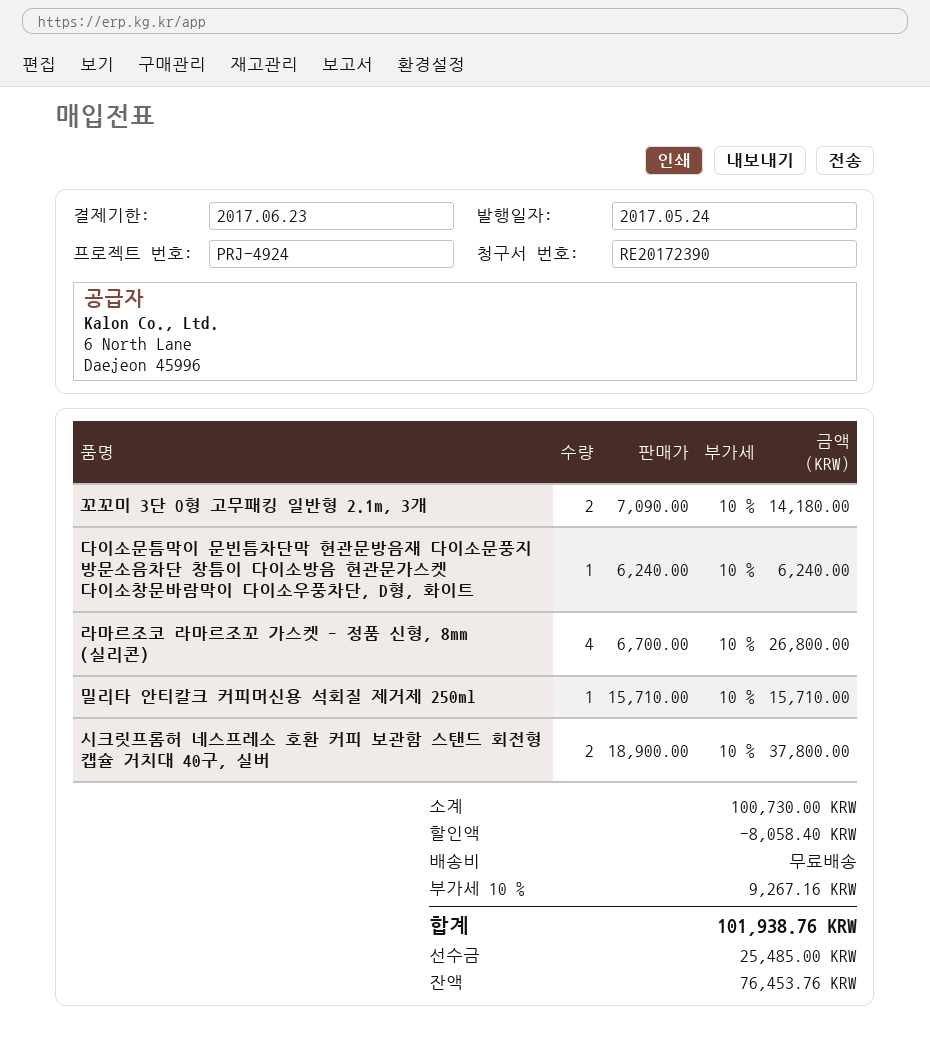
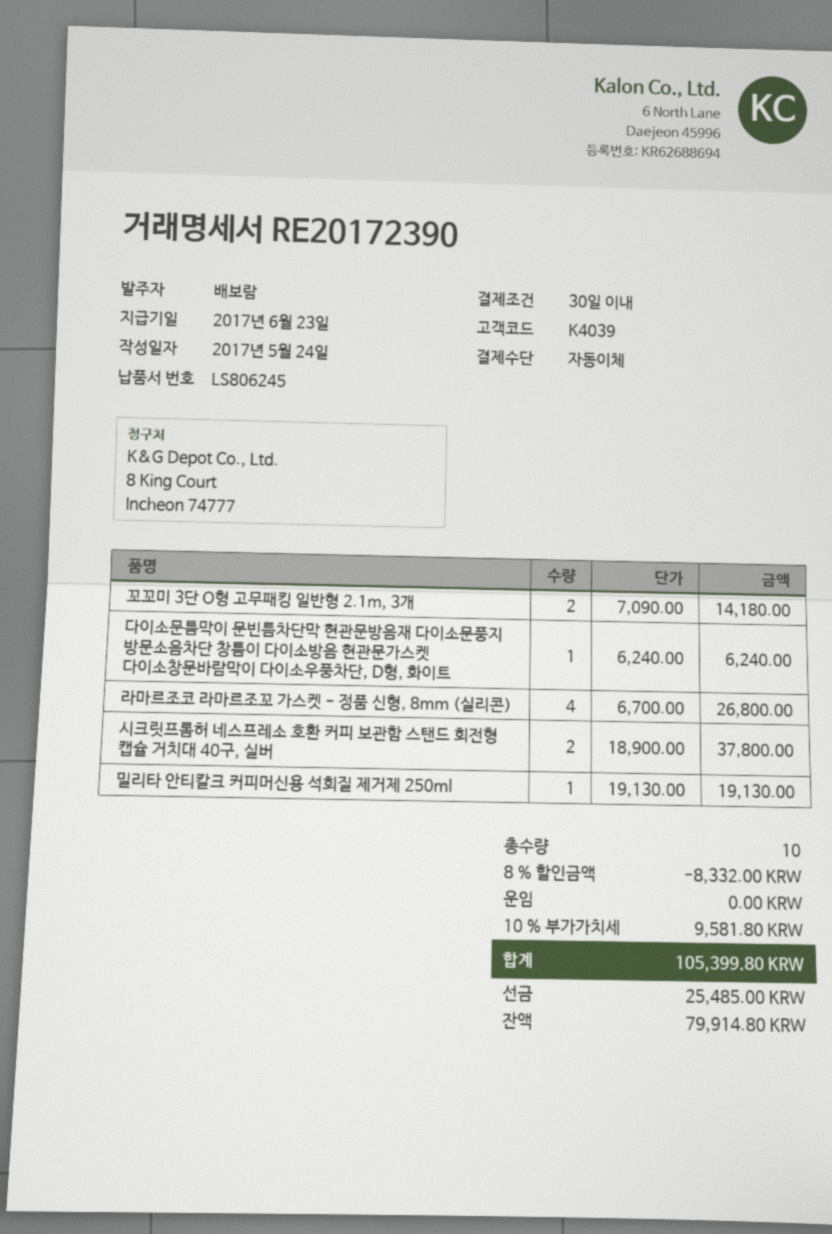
밀리타 안티칼크 커피머신용 석회질 제거제 250ml: 1 x 15710.00 = 15710.00 -> 1 x 19130.00 = 19130.00
discount: 8058.40 -> 8332.00
tax: 10% = 9267.16 -> 10% = 9581.80
total: 101938.76 -> 105399.80
balance: 76453.76 -> 79914.80

